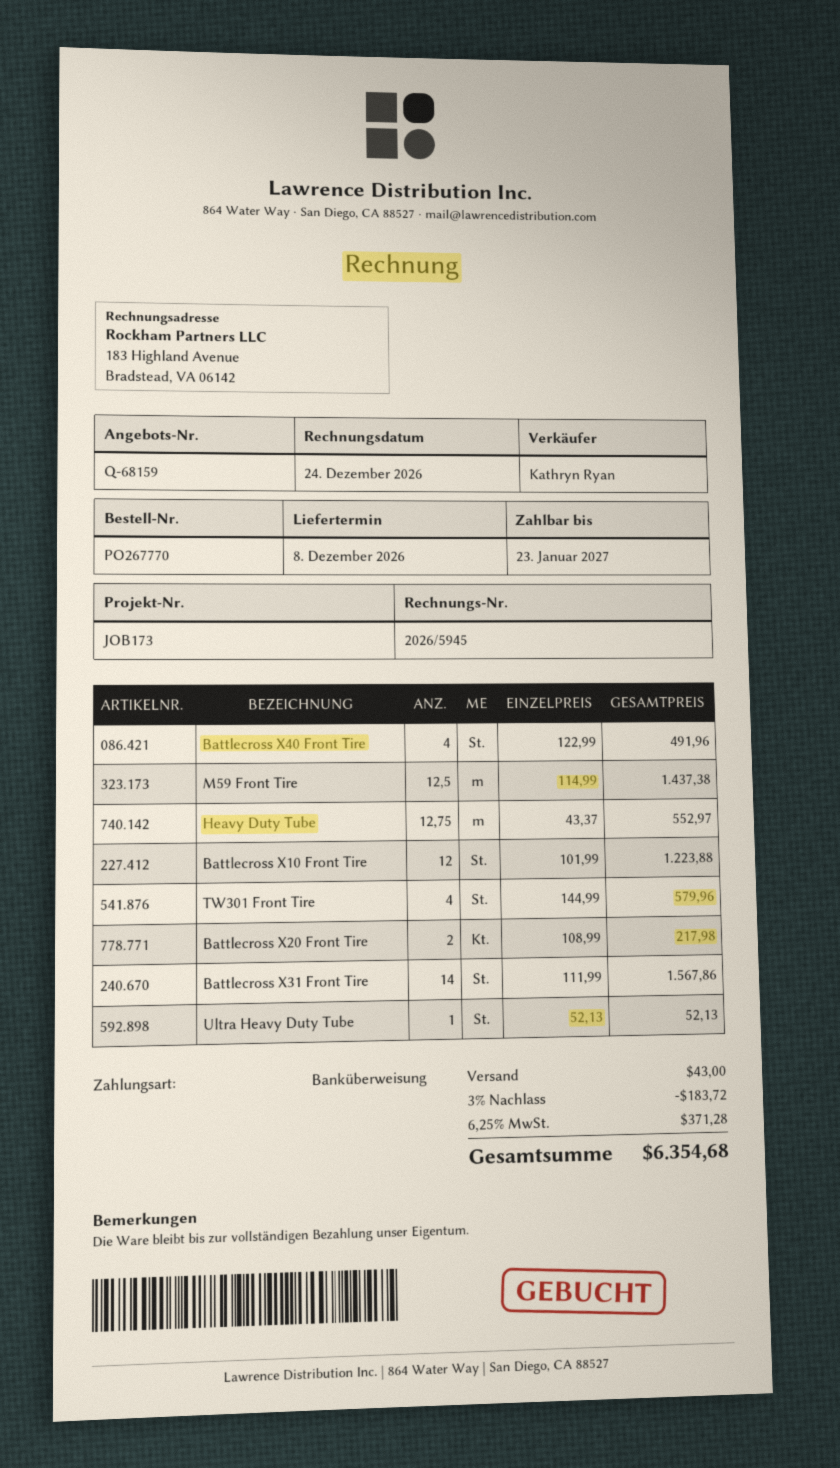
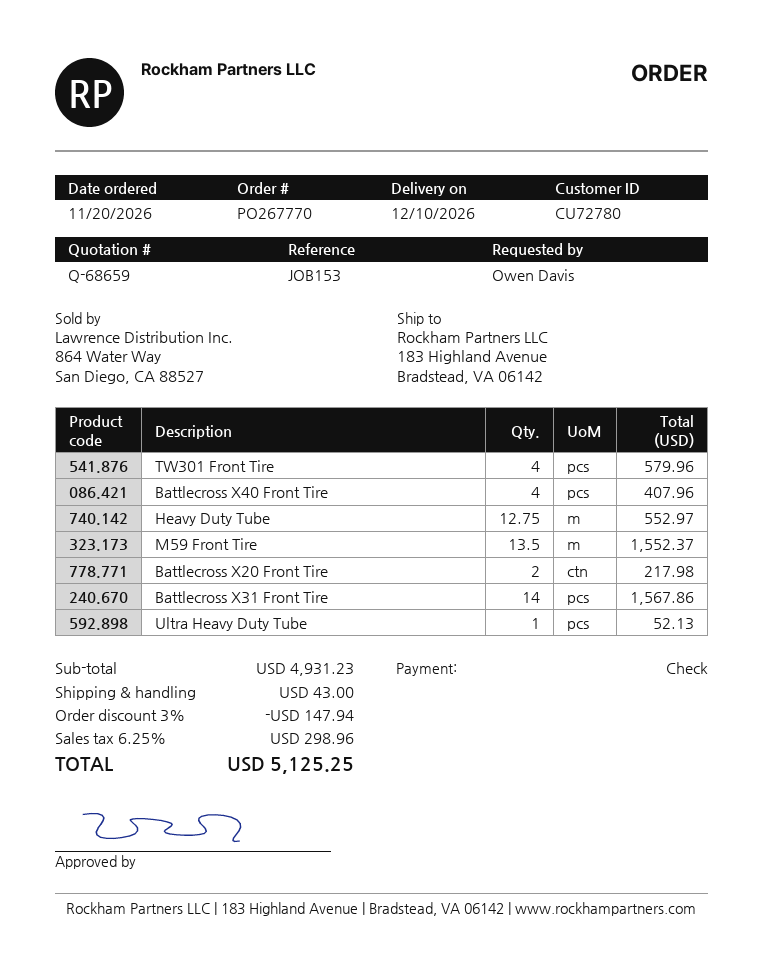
quote number: Q-68159 -> Q-68659
delivery date: 2026-12-08 -> 2026-12-10
reference: JOB173 -> JOB153
payment method: bank transfer -> cheque
Battlecross X40 Front Tire: 4 for 491.96 -> 4 for 407.96
M59 Front Tire: 12.5 for 1437.38 -> 13.5 for 1552.37
Battlecross X10 Front Tire: 12 for 1223.88 -> none
discount: 3% = 183.72 -> 3% = 147.94
tax: 6.25% = 371.28 -> 6.25% = 298.96
total: 6354.68 -> 5125.25

